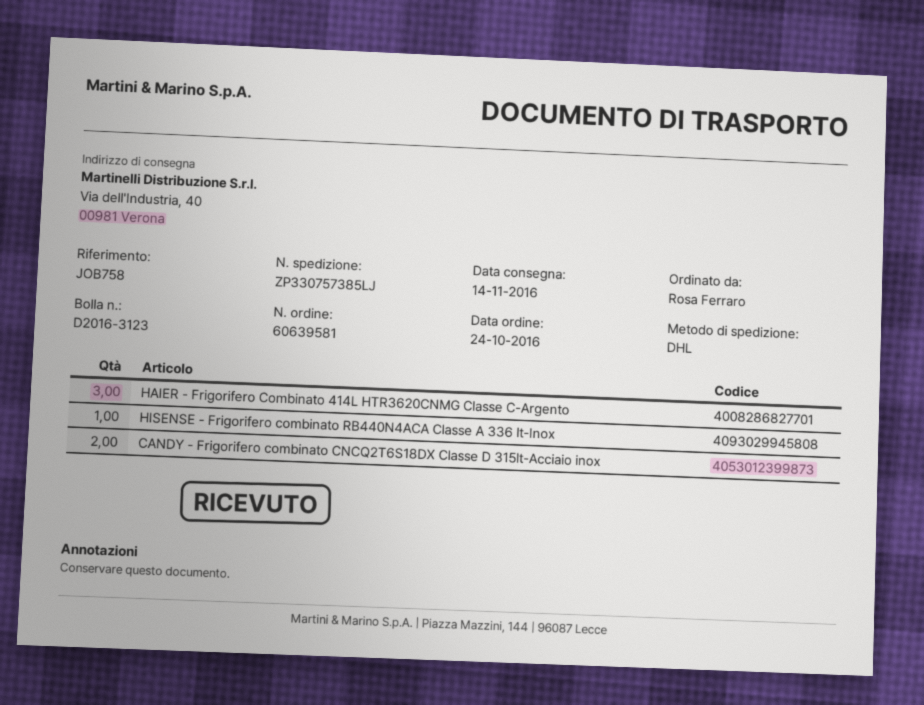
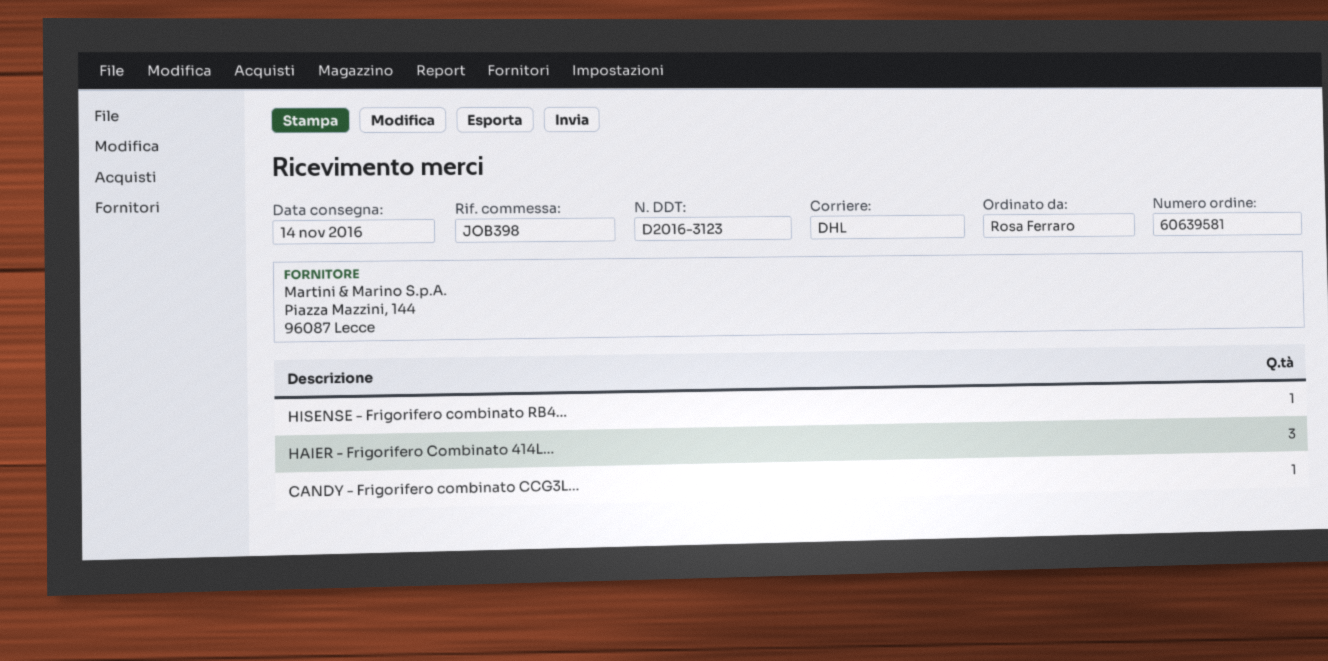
reference: JOB758 -> JOB398
CANDY - Frigorifero combinato CNCQ2T6S18DX Classe D 315lt-Acciaio inox: 2 -> none
CANDY - Frigorifero combinato CCG3L...: none -> 1

